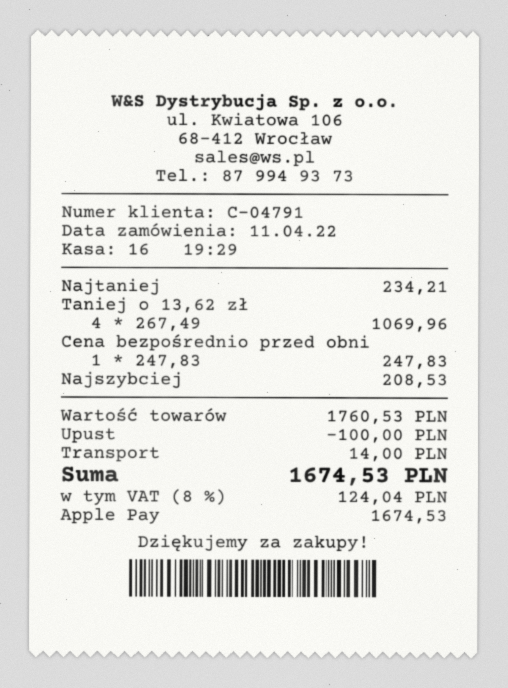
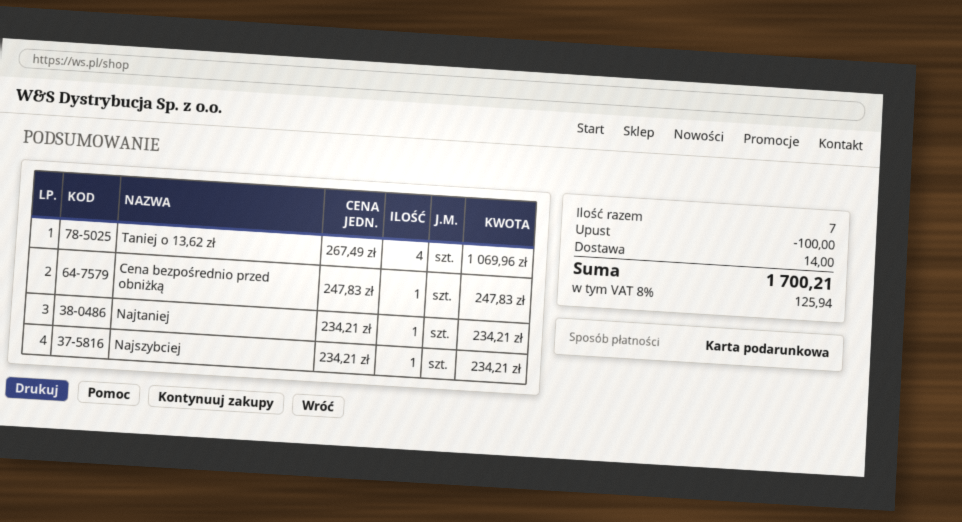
payment method: Apple Pay -> gift card
Najszybciej: 1 x 208.53 = 208.53 -> 1 x 234.21 = 234.21
tax: 8% = 124.04 -> 8% = 125.94
total: 1674.53 -> 1700.21

